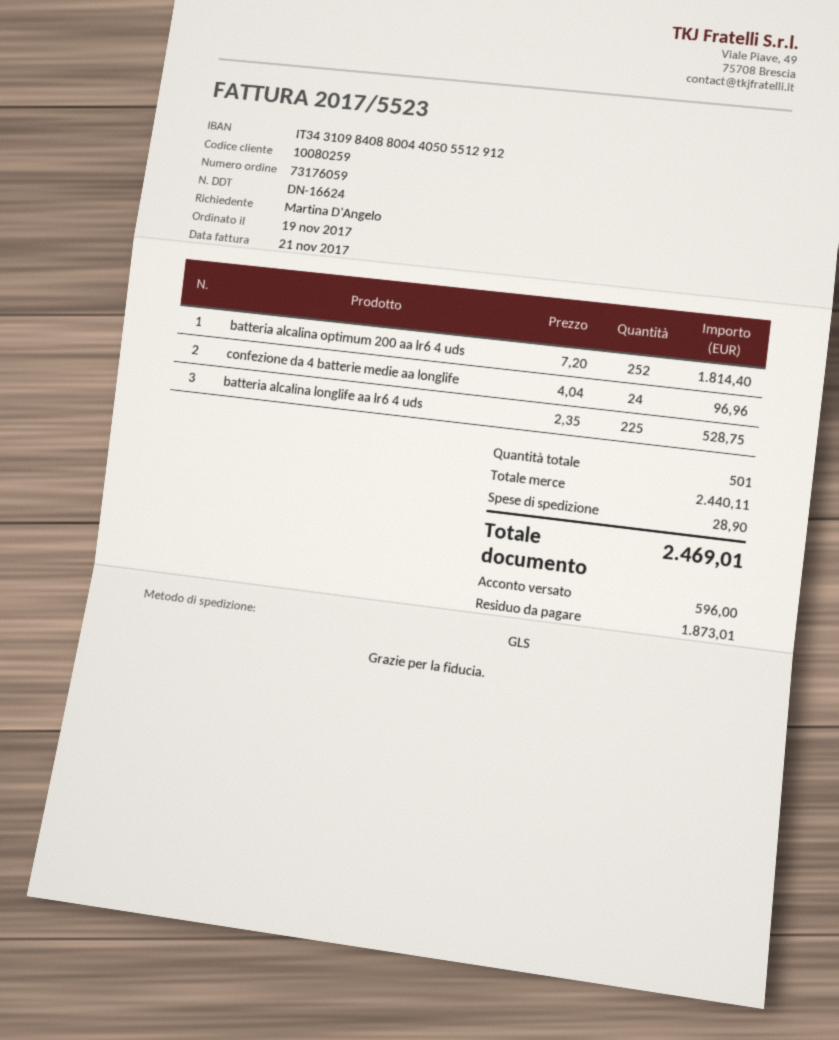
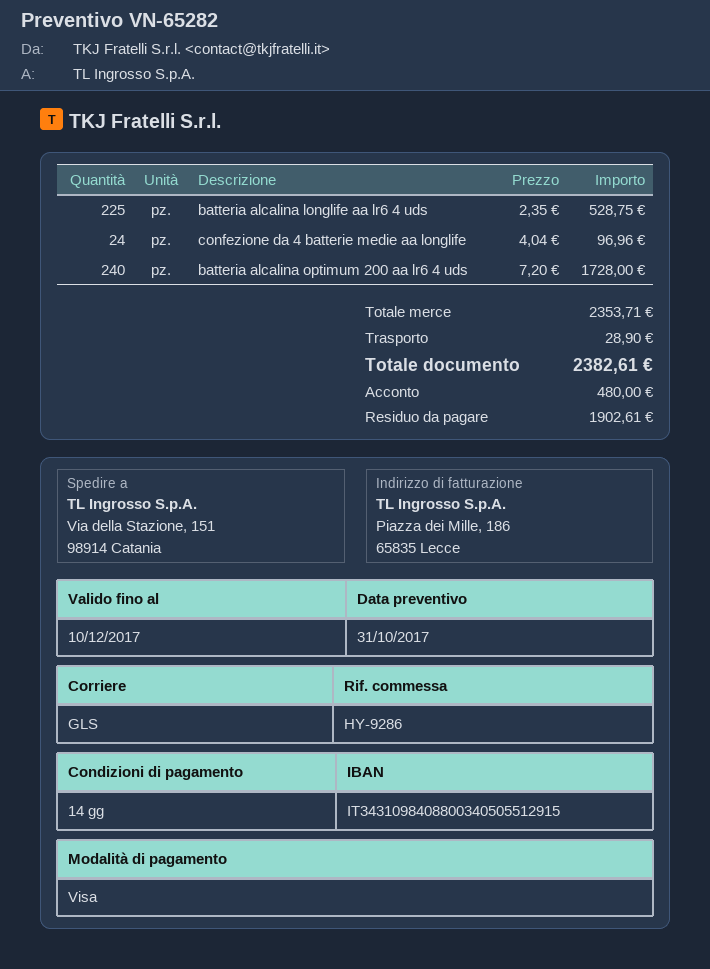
bank account: IT3431098408800440505512912 -> IT3431098408800340505512915
batteria alcalina optimum 200 aa lr6 4 uds: 252 x 7.20 = 1814.40 -> 240 x 7.20 = 1728.00
subtotal: 2440.11 -> 2353.71
total: 2469.01 -> 2382.61
deposit: 596.00 -> 480.00
balance: 1873.01 -> 1902.61

